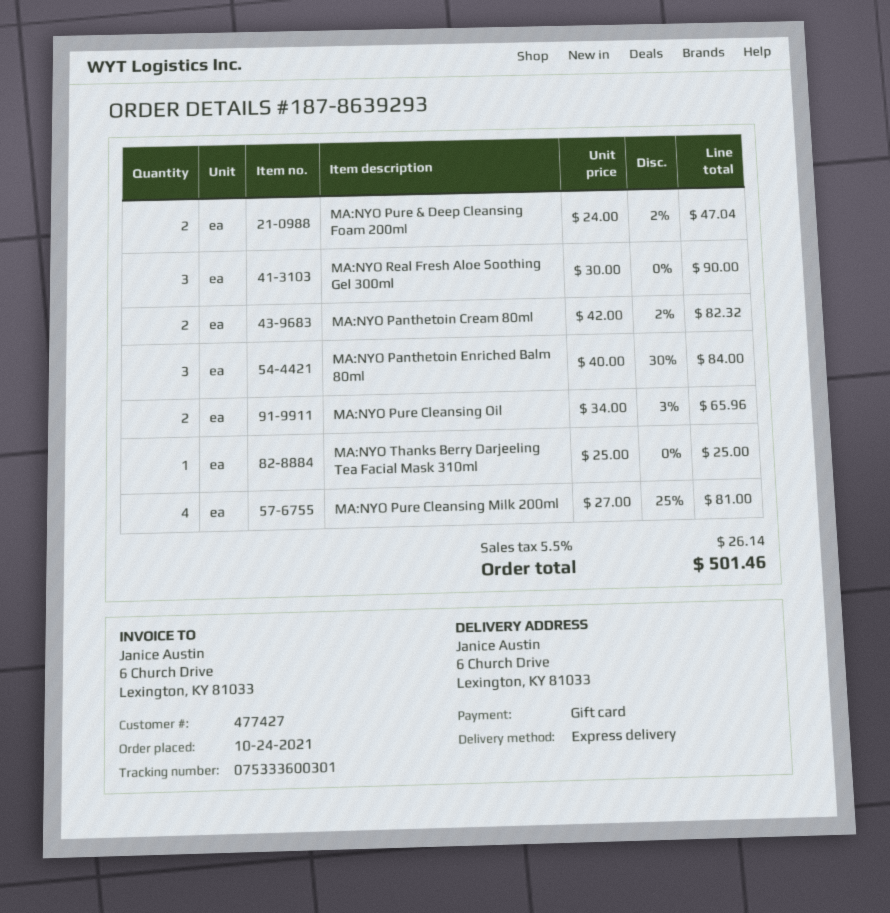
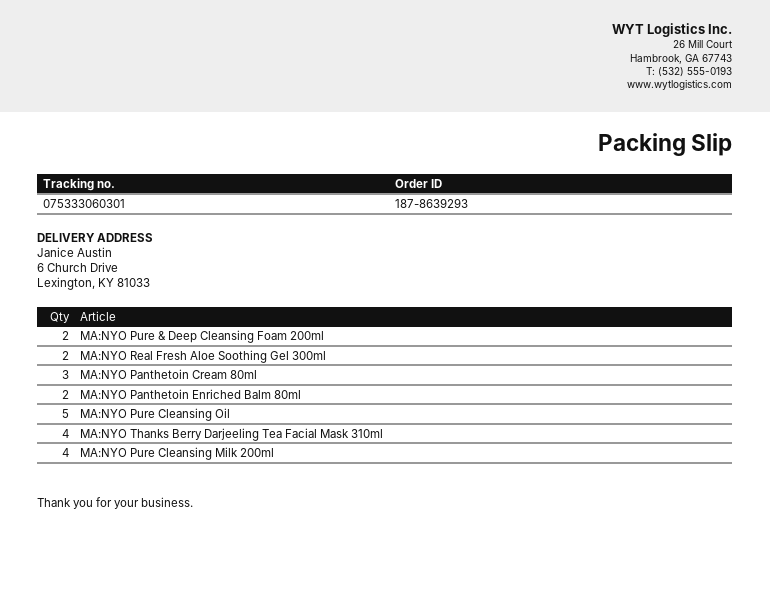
tracking number: 075333600301 -> 075333060301
MA:NYO Real Fresh Aloe Soothing Gel 300ml: 3 -> 2
MA:NYO Panthetoin Cream 80ml: 2 -> 3
MA:NYO Panthetoin Enriched Balm 80ml: 3 -> 2
MA:NYO Pure Cleansing Oil: 2 -> 5
MA:NYO Thanks Berry Darjeeling Tea Facial Mask 310ml: 1 -> 4

